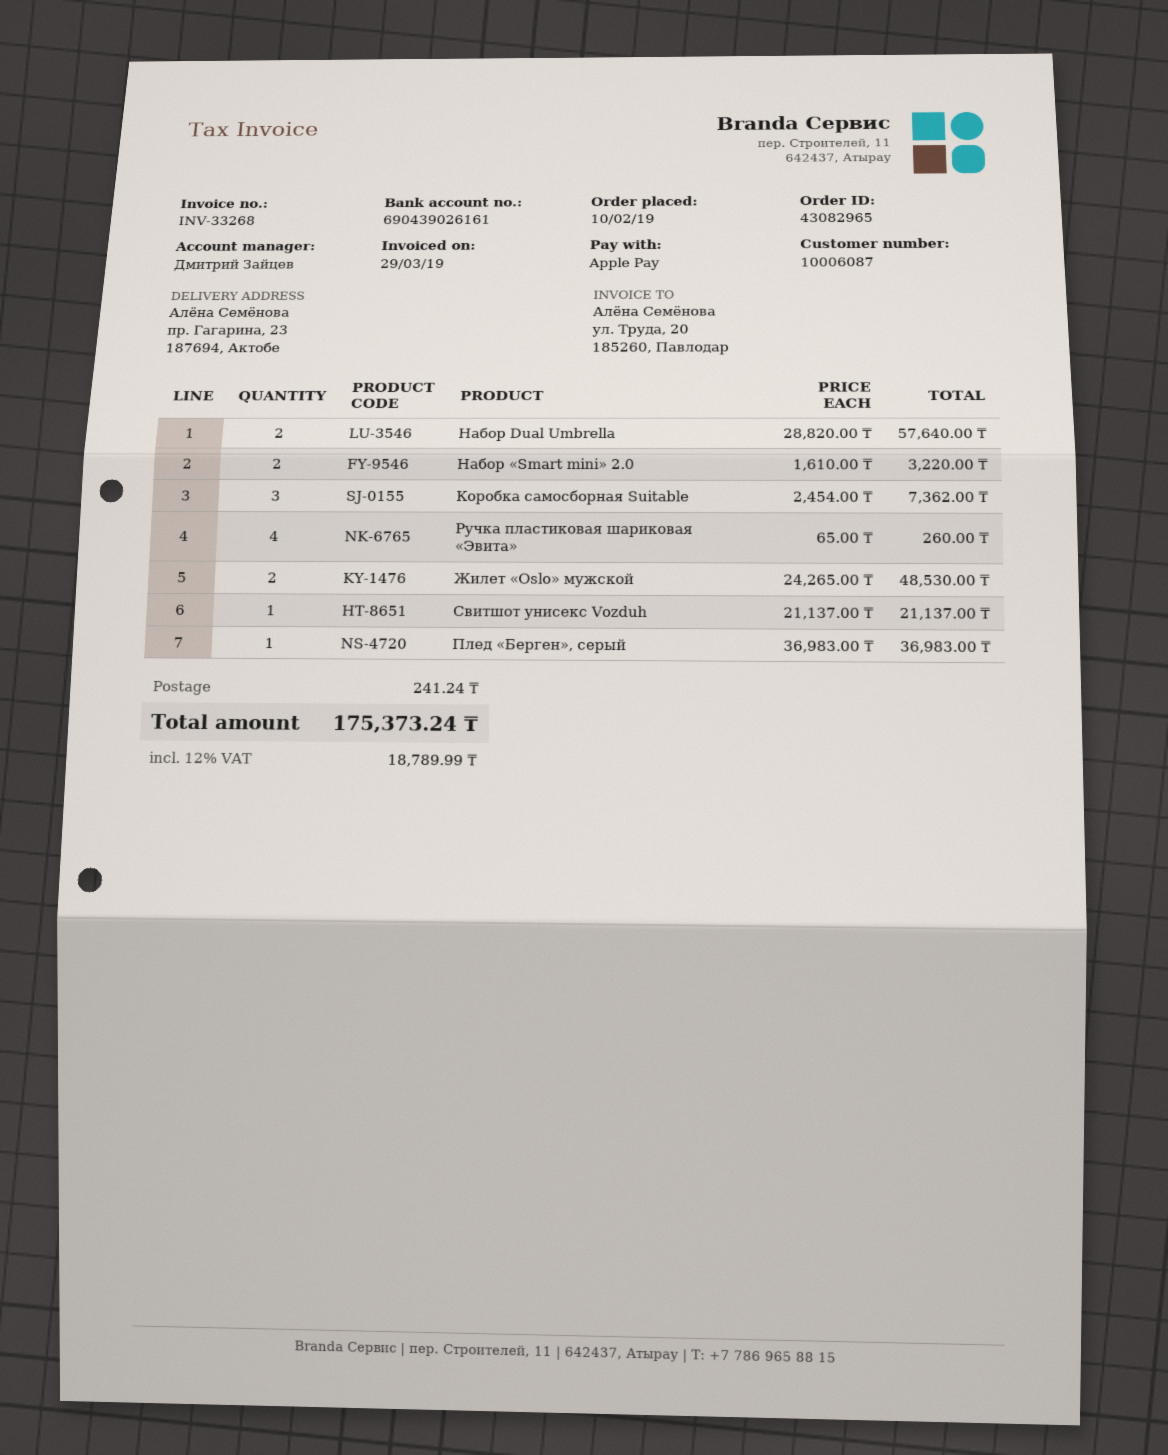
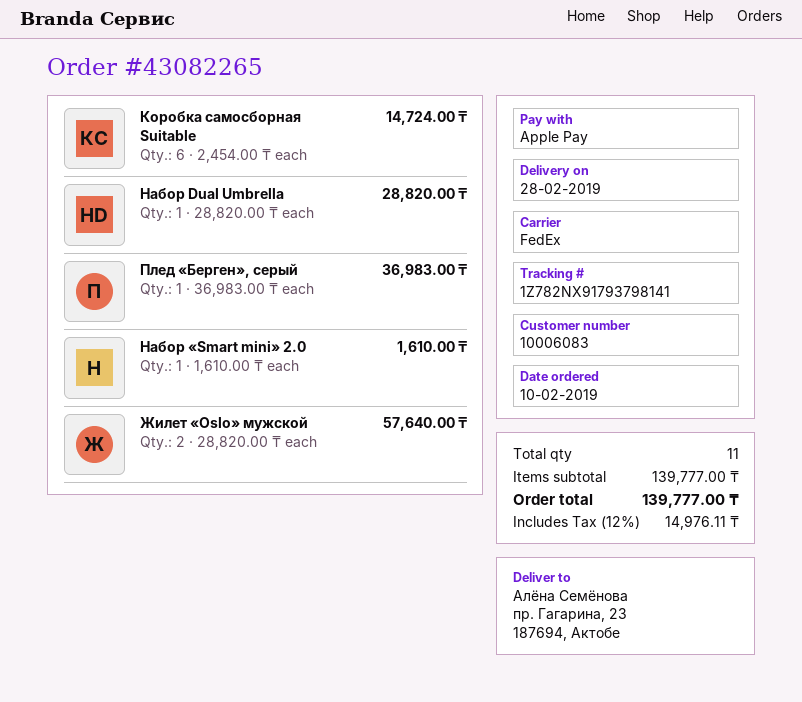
order number: 43082965 -> 43082265
customer number: 10006087 -> 10006083
Набор Dual Umbrella: 2 x 28820.00 = 57640.00 -> 1 x 28820.00 = 28820.00
Набор «Smart mini» 2.0: 2 x 1610.00 = 3220.00 -> 1 x 1610.00 = 1610.00
Коробка самосборная Suitable: 3 x 2454.00 = 7362.00 -> 6 x 2454.00 = 14724.00
Ручка пластиковая шариковая «Эвита»: 4 x 65.00 = 260.00 -> none
Жилет «Oslo» мужской: 2 x 24265.00 = 48530.00 -> 2 x 28820.00 = 57640.00
Свитшот унисекс Vozduh: 1 x 21137.00 = 21137.00 -> none
shipping: 241.24 -> none
tax: 12% = 18789.99 -> 12% = 14976.11
total: 175373.24 -> 139777.00

